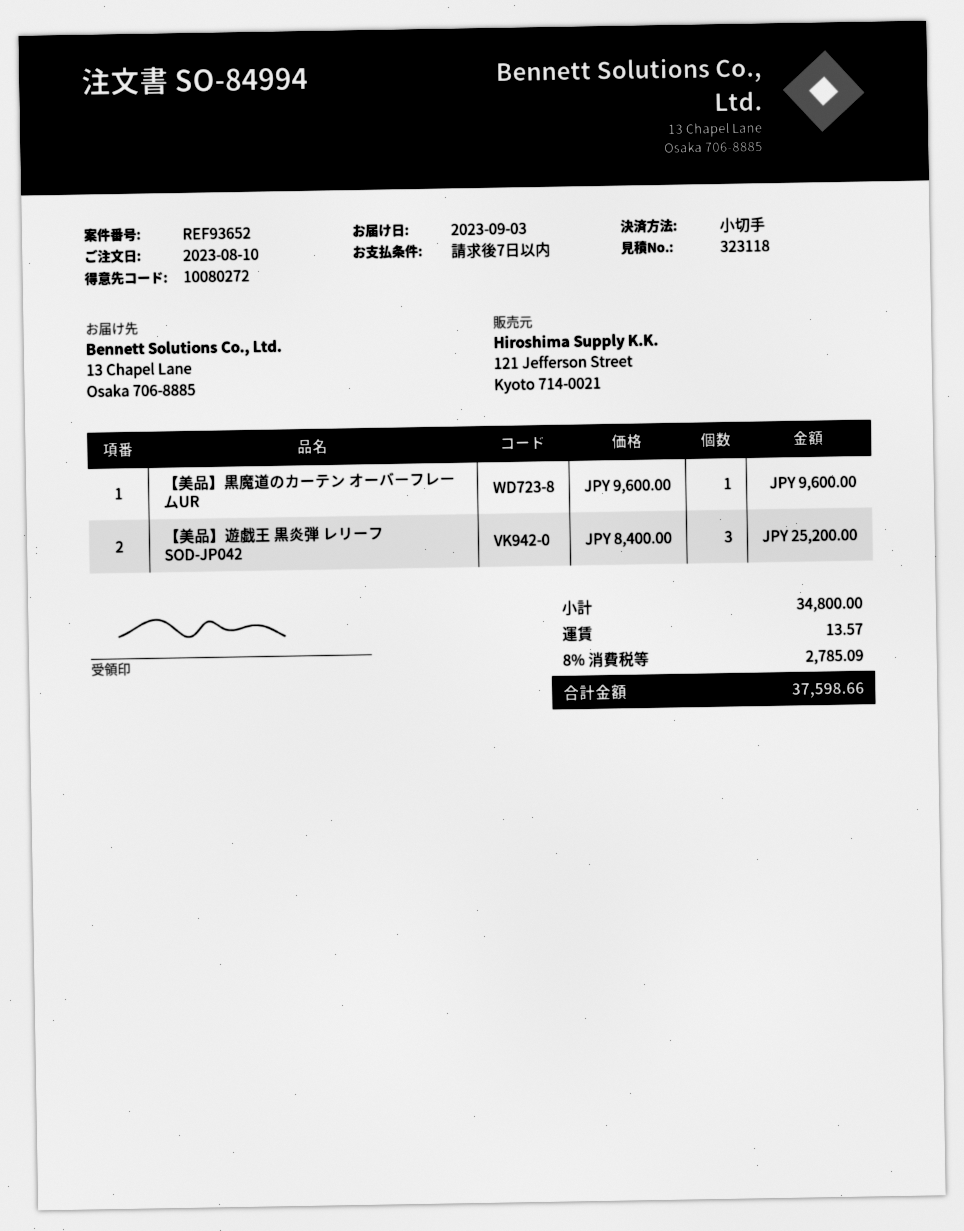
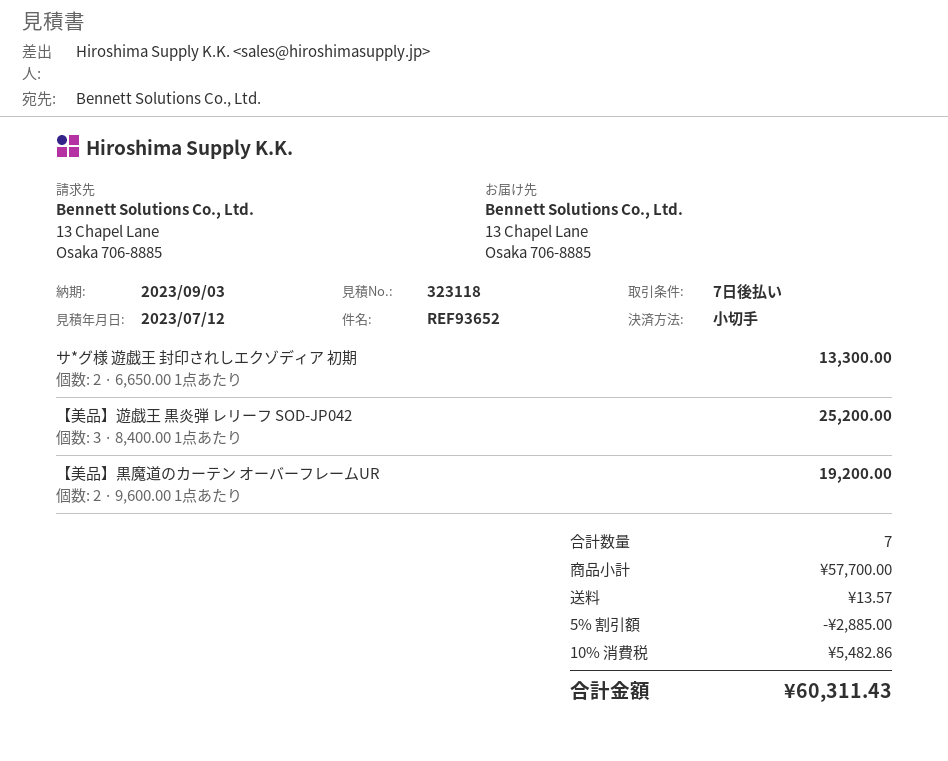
【美品】黒魔道のカーテン オーバーフレームUR: 1 x 9600.00 = 9600.00 -> 2 x 9600.00 = 19200.00
サ*グ様 遊戯王 封印されしエクゾディア 初期: none -> 2 x 6650.00 = 13300.00
subtotal: 34800.00 -> 57700.00
discount: none -> 5% = 2885.00
tax: 8% = 2785.09 -> 10% = 5482.86
total: 37598.66 -> 60311.43

